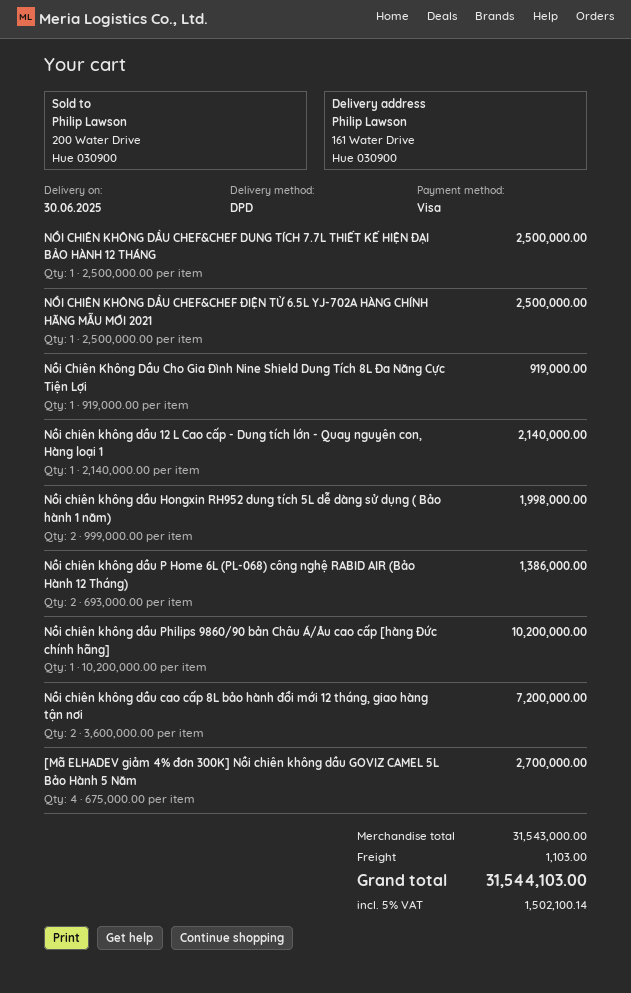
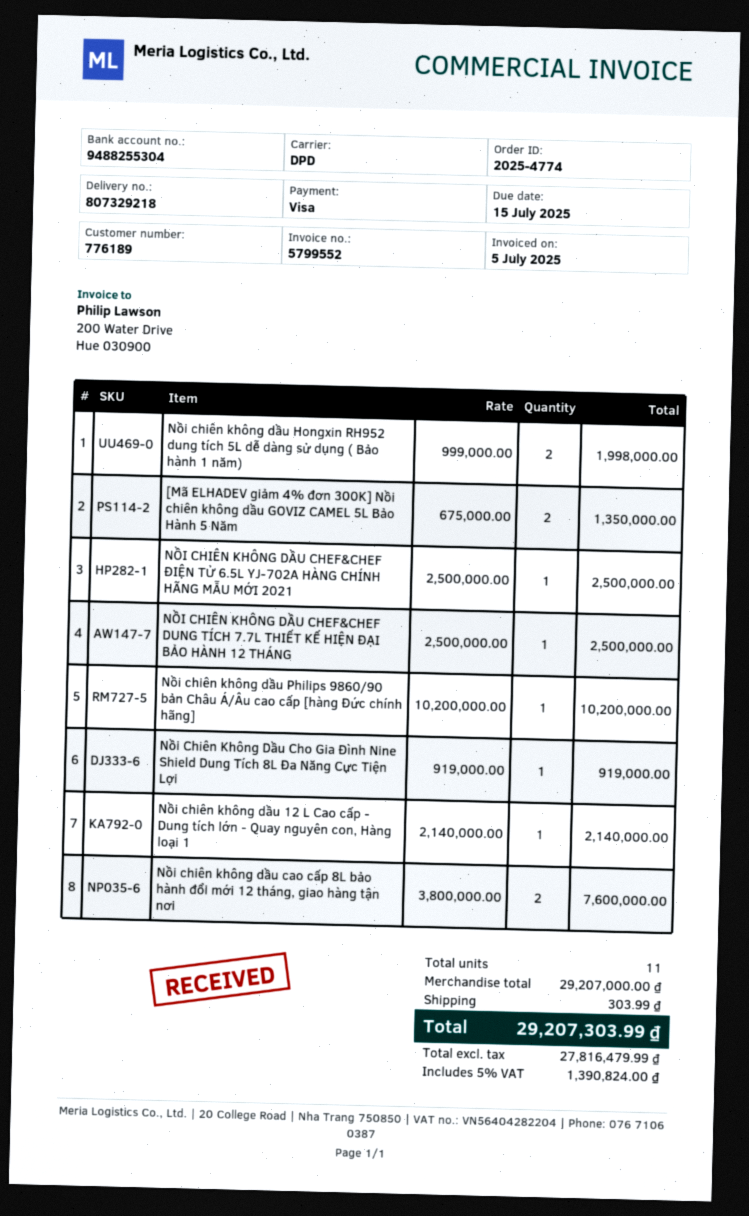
Nồi chiên không dầu P Home 6L (PL-068) công nghệ RABID AIR (Bảo Hành 12 Tháng): 2 x 693000.00 = 1386000.00 -> none
Nồi chiên không dầu cao cấp 8L bảo hành đổi mới 12 tháng, giao hàng tận nơi: 2 x 3600000.00 = 7200000.00 -> 2 x 3800000.00 = 7600000.00
[Mã ELHADEV giảm 4% đơn 300K] Nồi chiên không dầu GOVIZ CAMEL 5L Bảo Hành 5 Năm: 4 x 675000.00 = 2700000.00 -> 2 x 675000.00 = 1350000.00
subtotal: 31543000.00 -> 29207000.00
shipping: 1103.00 -> 303.99
tax: 5% = 1502100.14 -> 5% = 1390824.00
total: 31544103.00 -> 29207303.99

